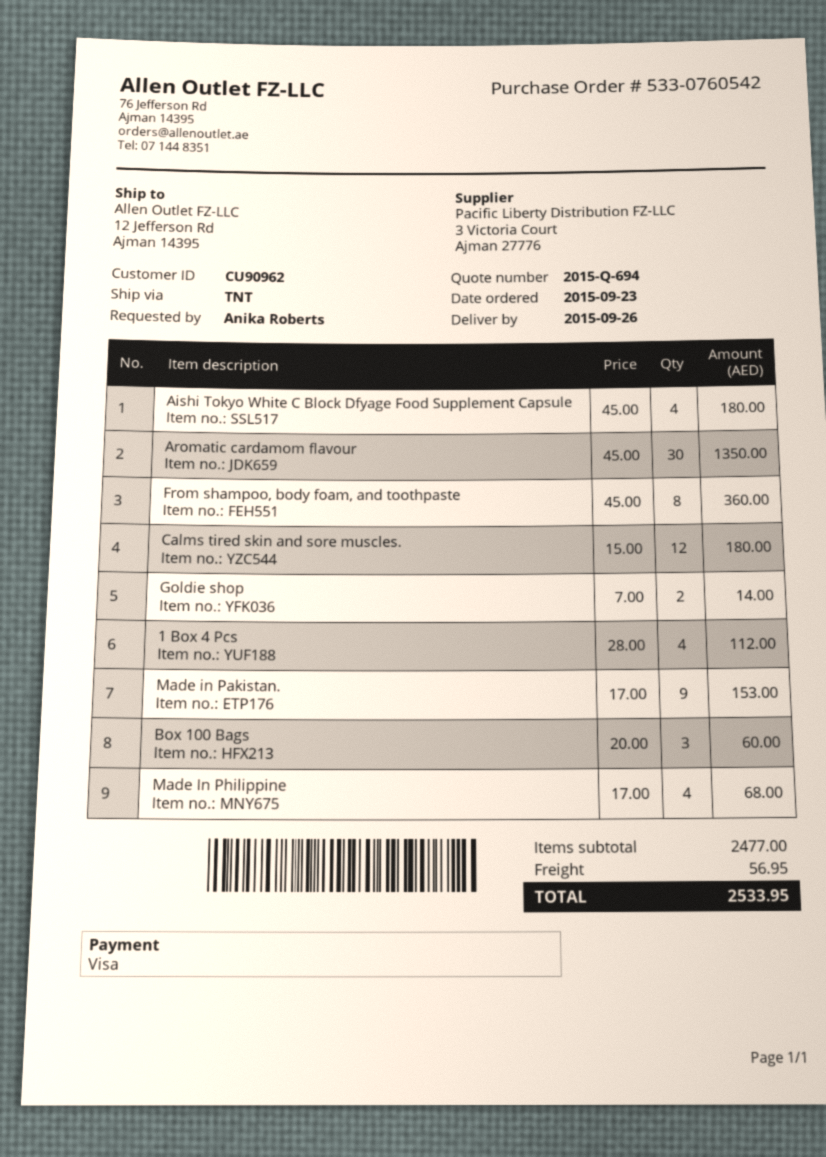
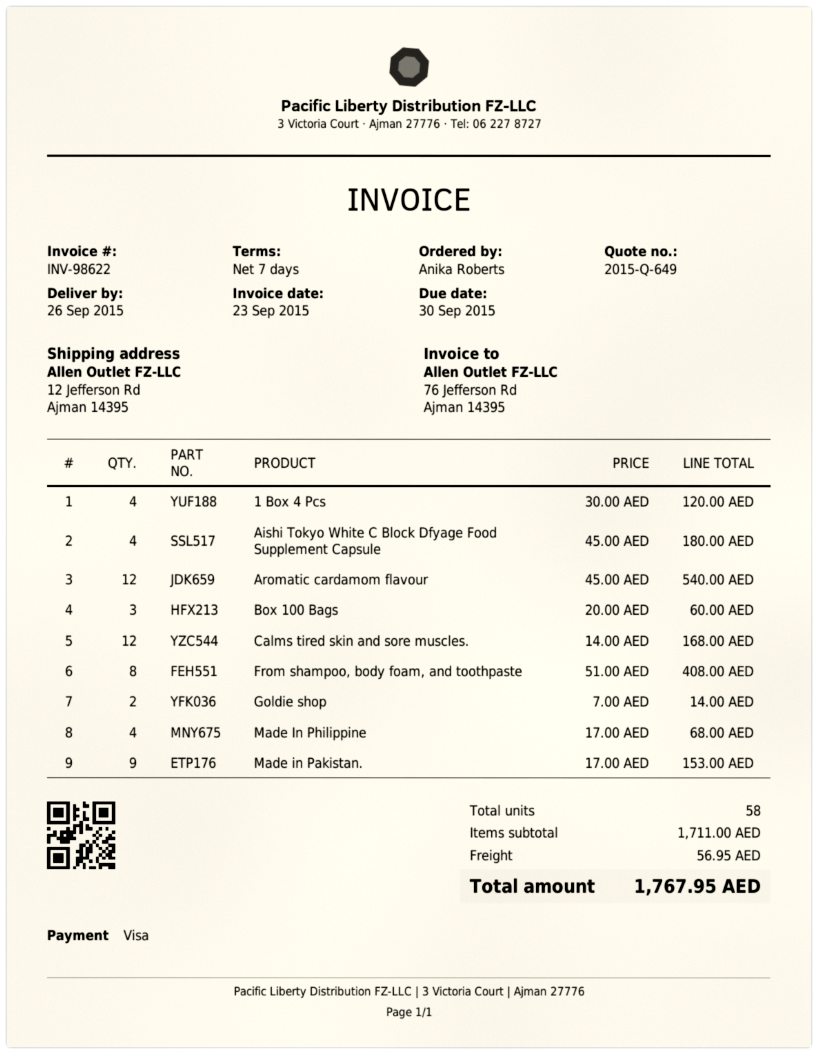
quote number: 2015-Q-694 -> 2015-Q-649
Aromatic cardamom flavour: 30 x 45.00 = 1350.00 -> 12 x 45.00 = 540.00
From shampoo, body foam, and toothpaste: 8 x 45.00 = 360.00 -> 8 x 51.00 = 408.00
Calms tired skin and sore muscles.: 12 x 15.00 = 180.00 -> 12 x 14.00 = 168.00
1 Box 4 Pcs: 4 x 28.00 = 112.00 -> 4 x 30.00 = 120.00
subtotal: 2477.00 -> 1711.00
total: 2533.95 -> 1767.95

